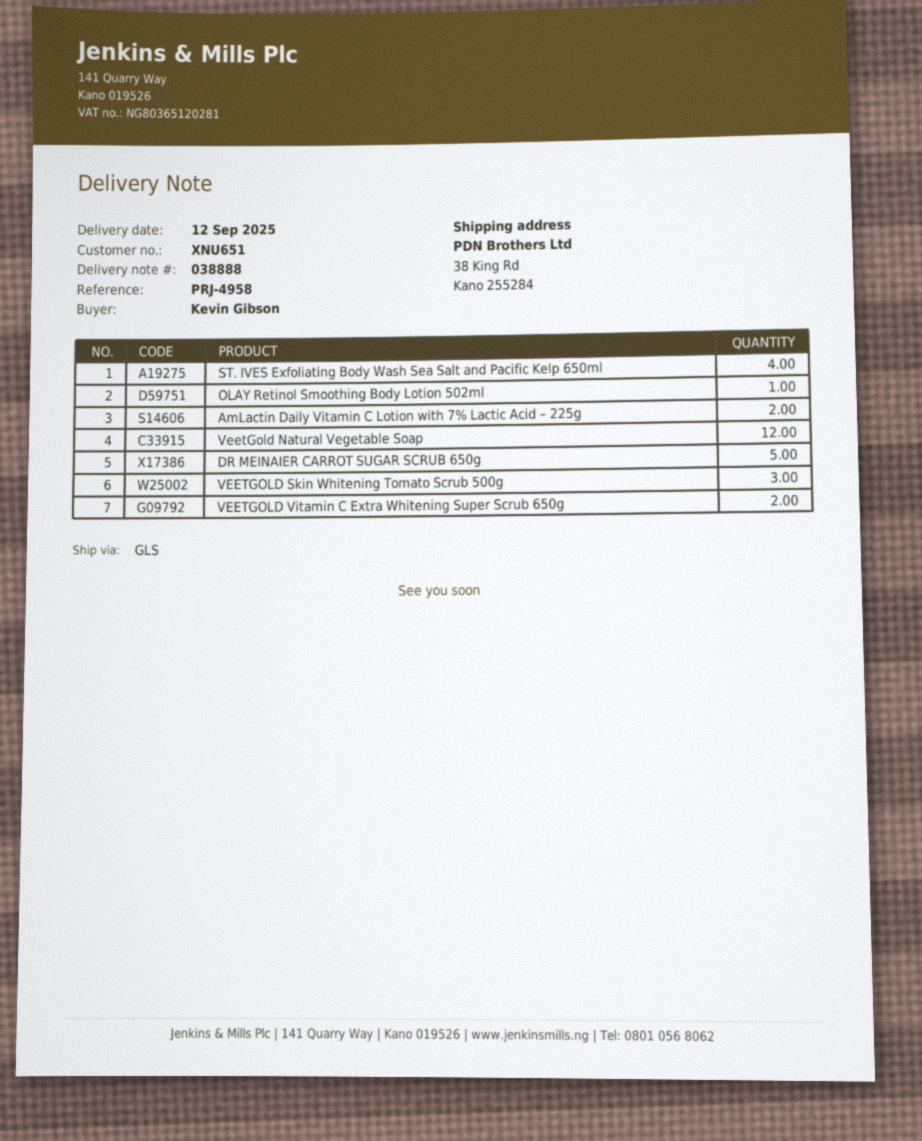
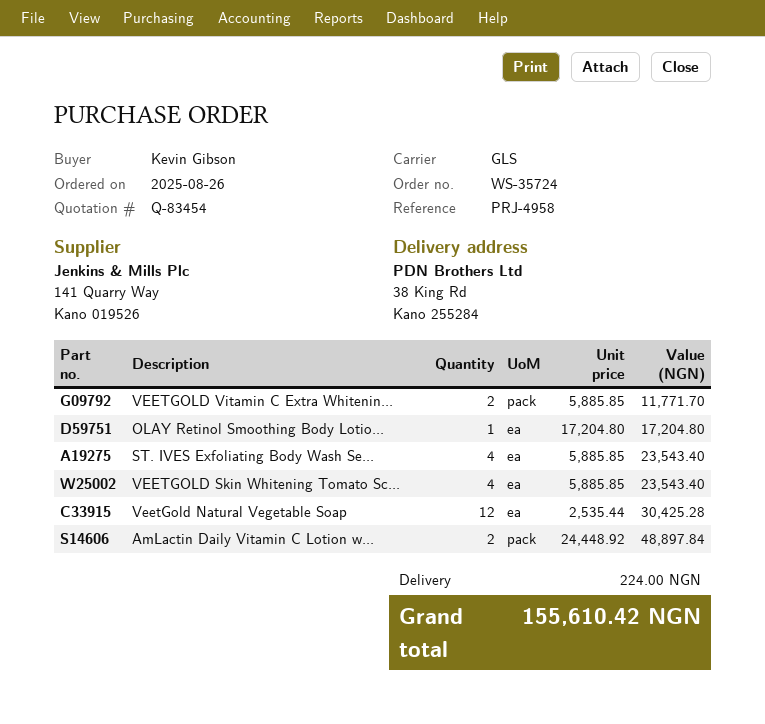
DR MEINAIER CARROT SUGAR SCRUB 650g: 5 -> none
VEETGOLD Skin Whitening Tomato Scrub 500g: 3 -> 4

